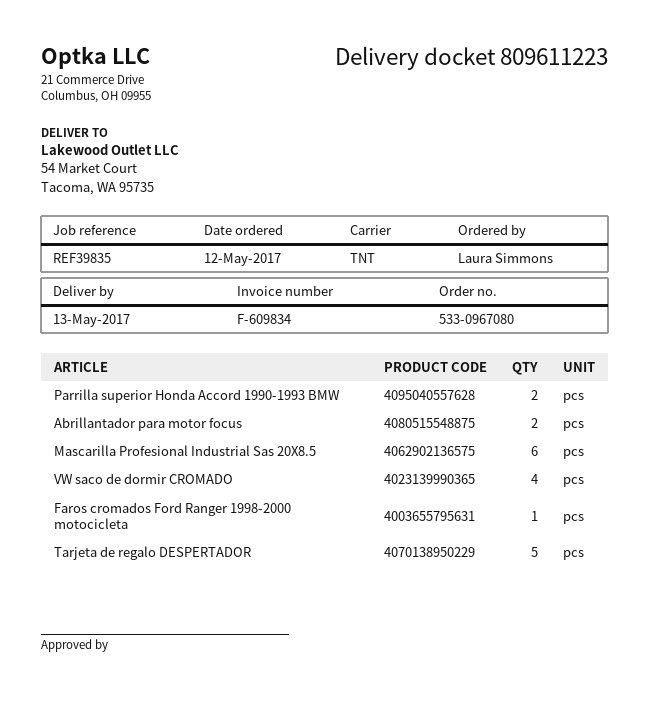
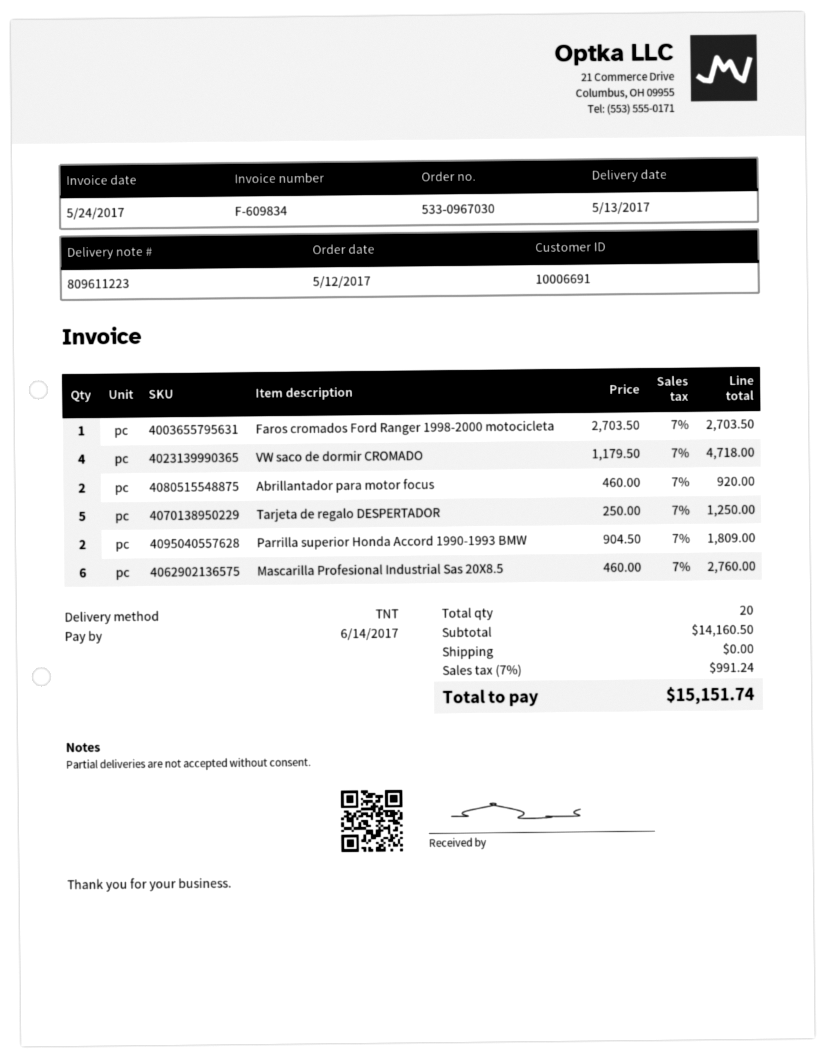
order number: 533-0967080 -> 533-0967030

